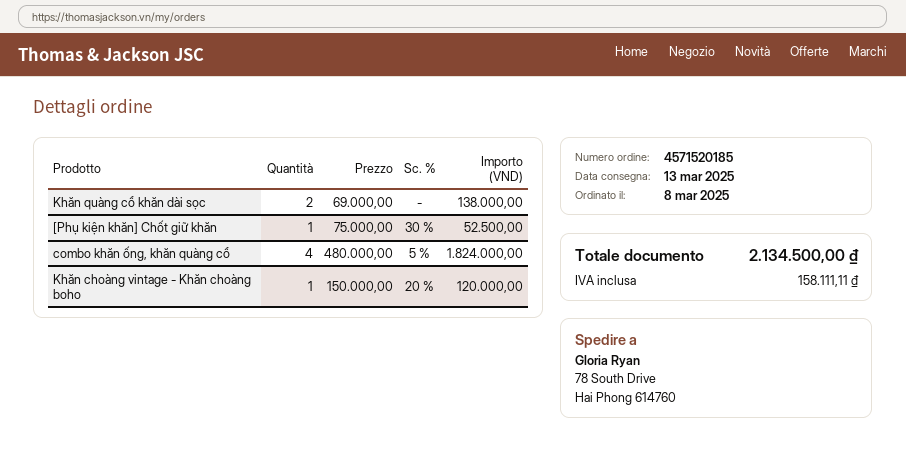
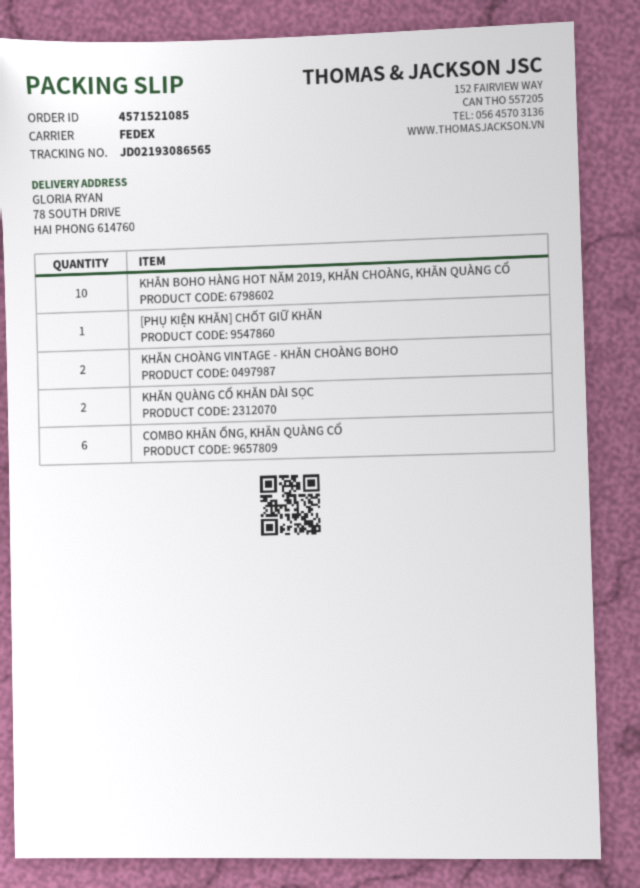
order number: 4571520185 -> 4571521085
combo khăn ống, khăn quàng cổ: 4 -> 6
Khăn choàng vintage - Khăn choàng boho: 1 -> 2
KHĂN BOHO HÀNG HOT NĂM 2019, KHĂN CHOÀNG, KHĂN QUÀNG CỔ: none -> 10

